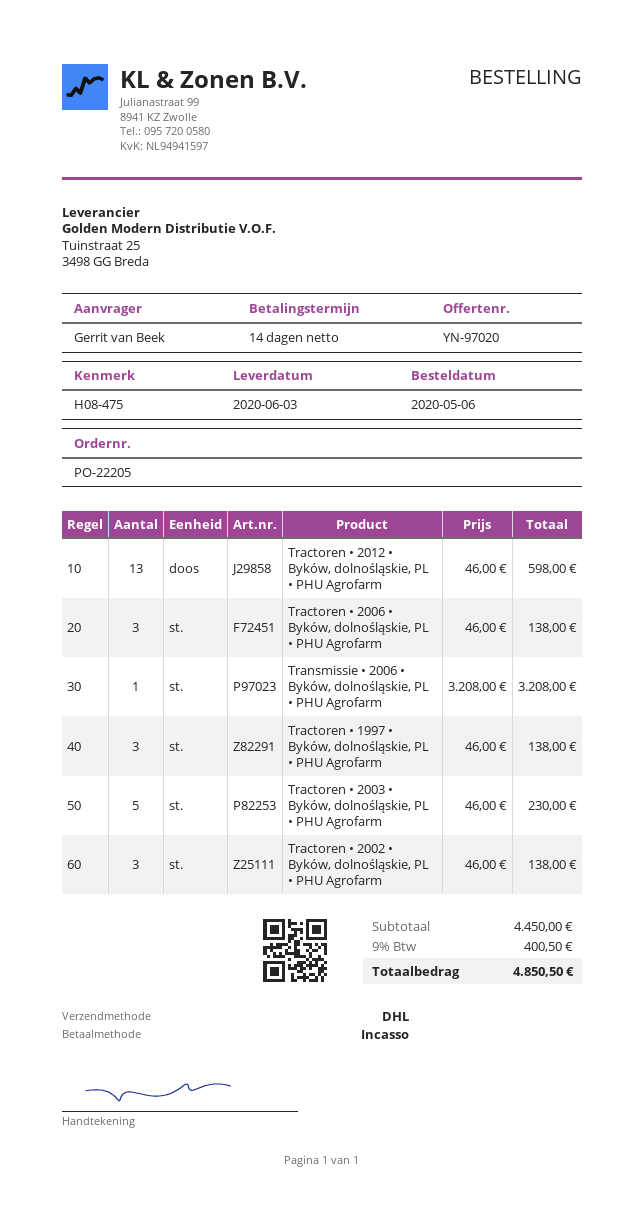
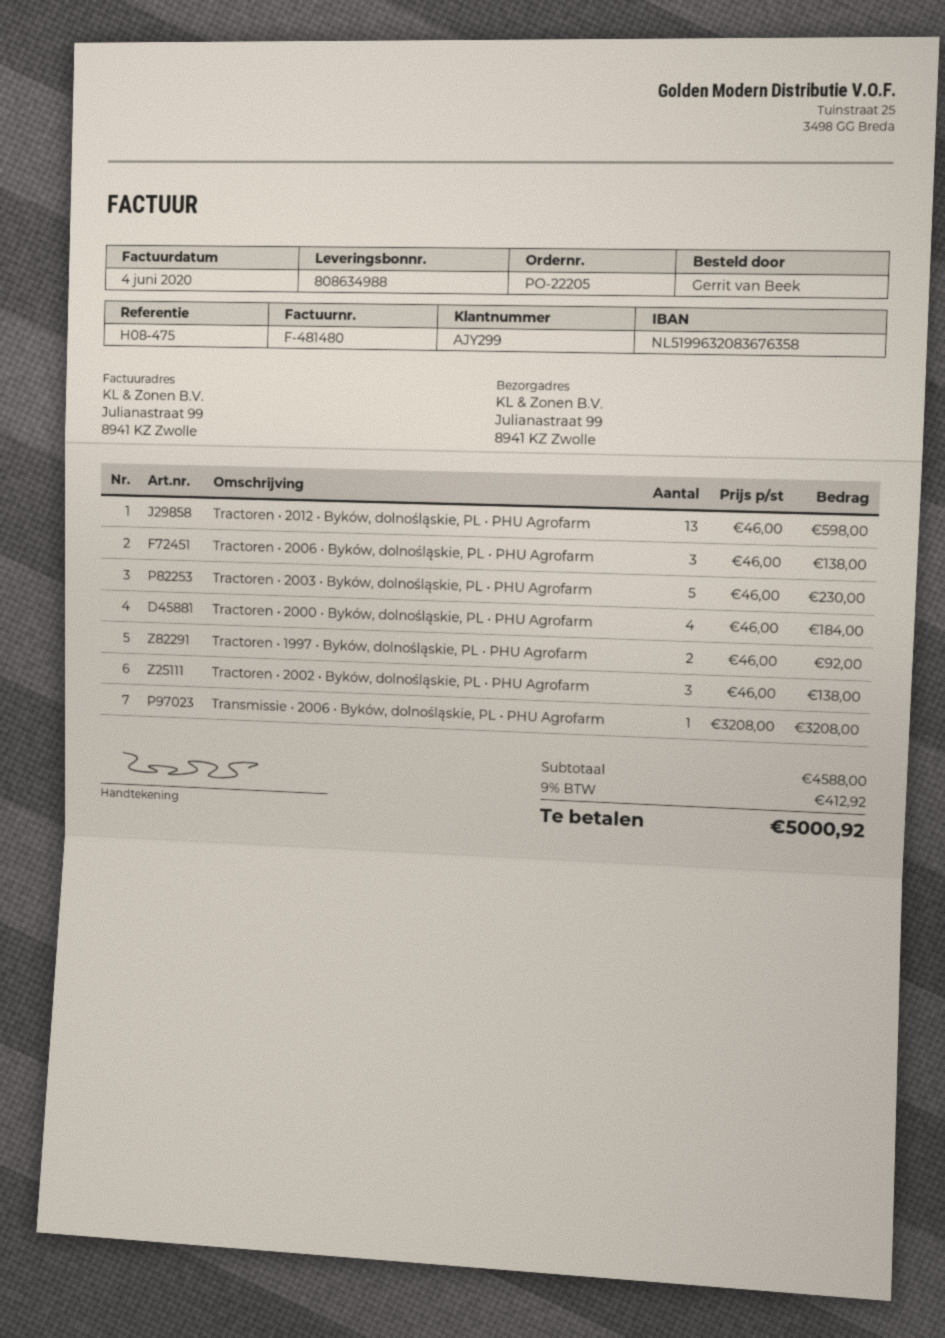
Tractoren • 1997 • Byków, dolnośląskie, PL • PHU Agrofarm: 3 x 46.00 = 138.00 -> 2 x 46.00 = 92.00
Tractoren • 2000 • Byków, dolnośląskie, PL • PHU Agrofarm: none -> 4 x 46.00 = 184.00
subtotal: 4450.00 -> 4588.00
tax: 9% = 400.50 -> 9% = 412.92
total: 4850.50 -> 5000.92

